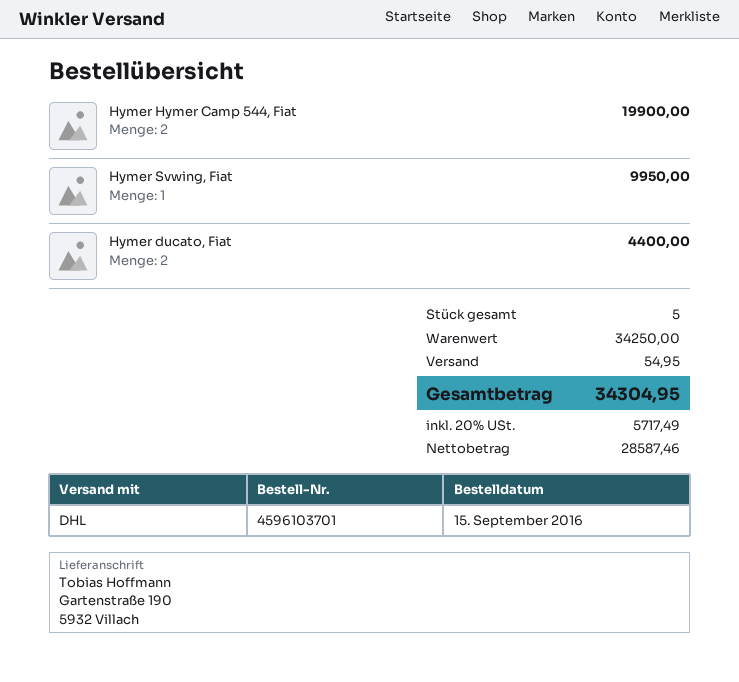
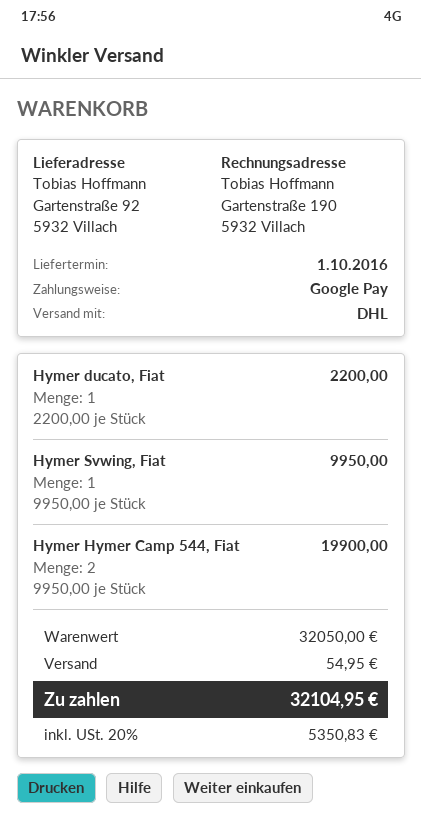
ship to: Gartenstraße 190, 5932 Villach -> Gartenstraße 92, 5932 Villach
Hymer ducato, Fiat: 2 for 4400.00 -> 1 for 2200.00
subtotal: 34250.00 -> 32050.00
tax: 20% = 5717.49 -> 20% = 5350.83
total: 34304.95 -> 32104.95

